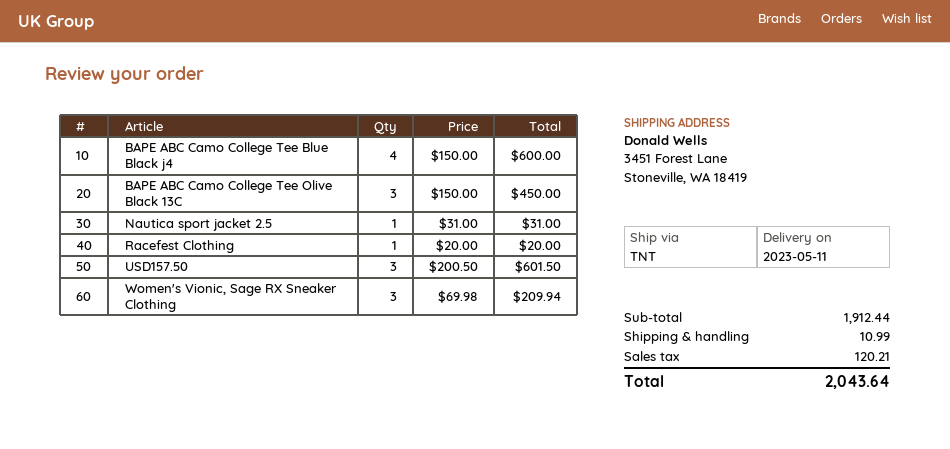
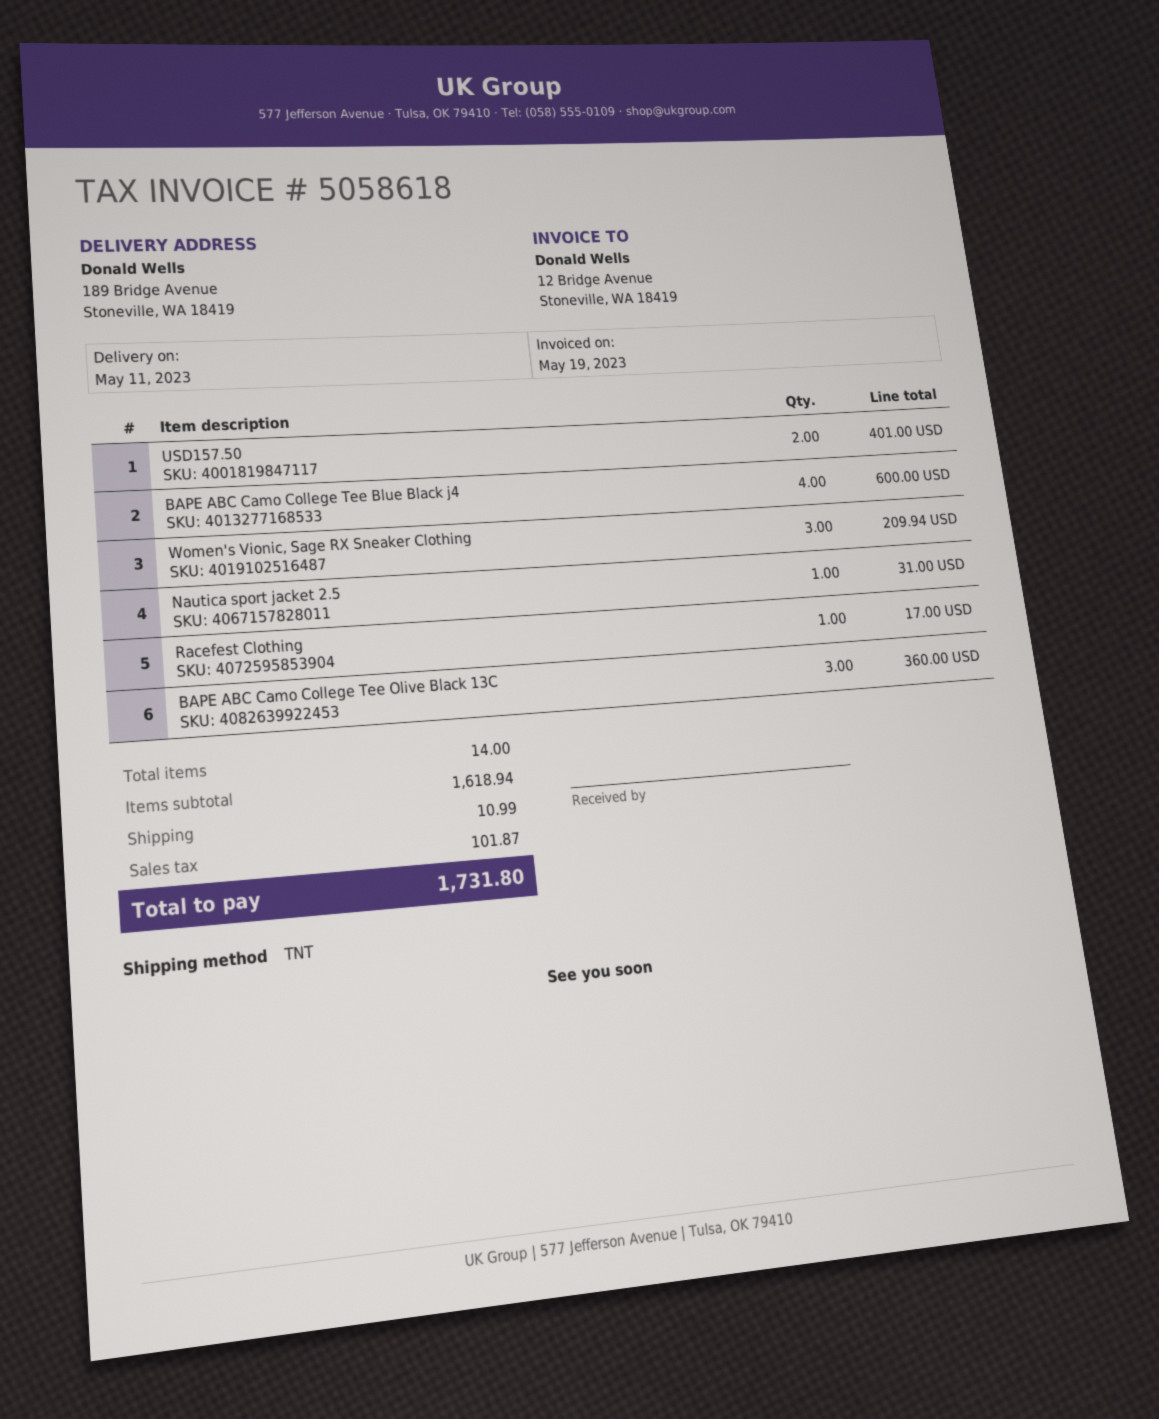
ship to: 3451 Forest Lane, Stoneville, WA 18419 -> 189 Bridge Avenue, Stoneville, WA 18419
BAPE ABC Camo College Tee Olive Black 13C: 3 for 450.00 -> 3 for 360.00
Racefest Clothing: 1 for 20.00 -> 1 for 17.00
USD157.50: 3 for 601.50 -> 2 for 401.00
subtotal: 1912.44 -> 1618.94
tax: 120.21 -> 101.87
total: 2043.64 -> 1731.80

